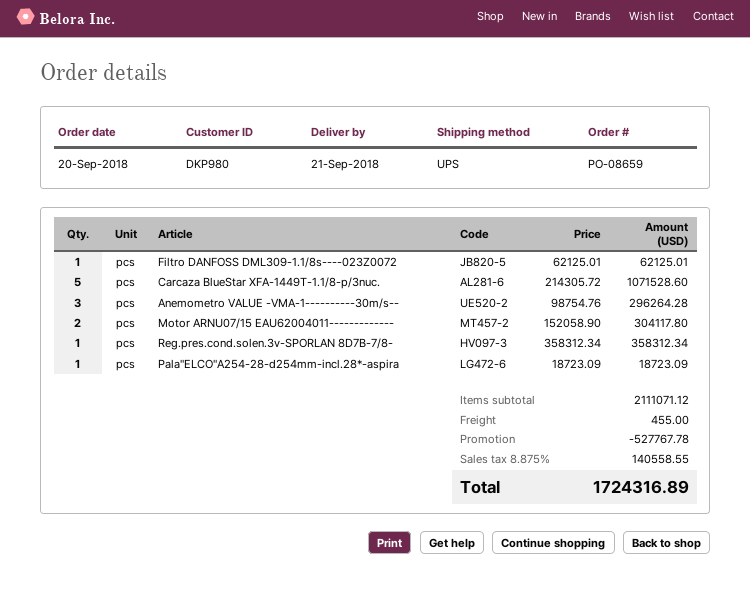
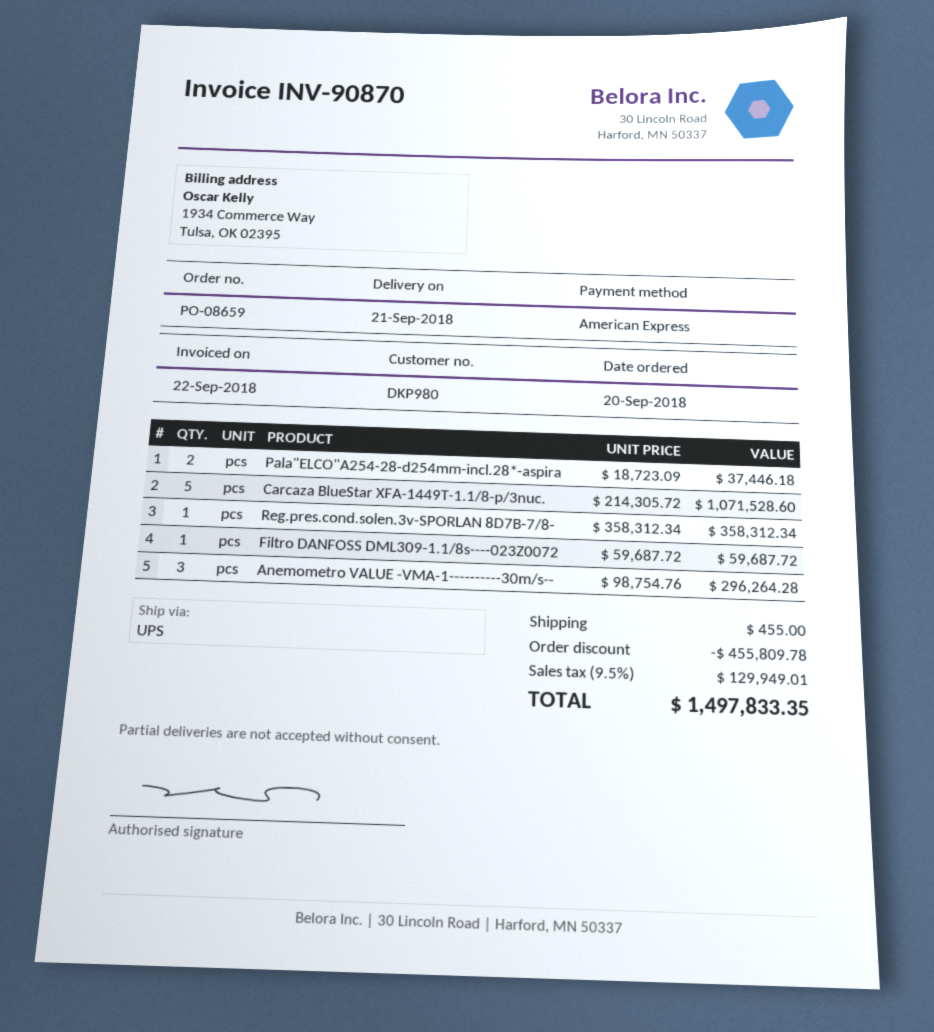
Filtro DANFOSS DML309-1.1/8s----023Z0072: 1 x 62125.01 = 62125.01 -> 1 x 59687.72 = 59687.72
Motor ARNU07/15 EAU62004011-------------: 2 x 152058.90 = 304117.80 -> none
Pala"ELCO"A254-28-d254mm-incl.28*-aspira: 1 x 18723.09 = 18723.09 -> 2 x 18723.09 = 37446.18
discount: 527767.78 -> 455809.78
tax: 8.875% = 140558.55 -> 9.5% = 129949.01
total: 1724316.89 -> 1497833.35

